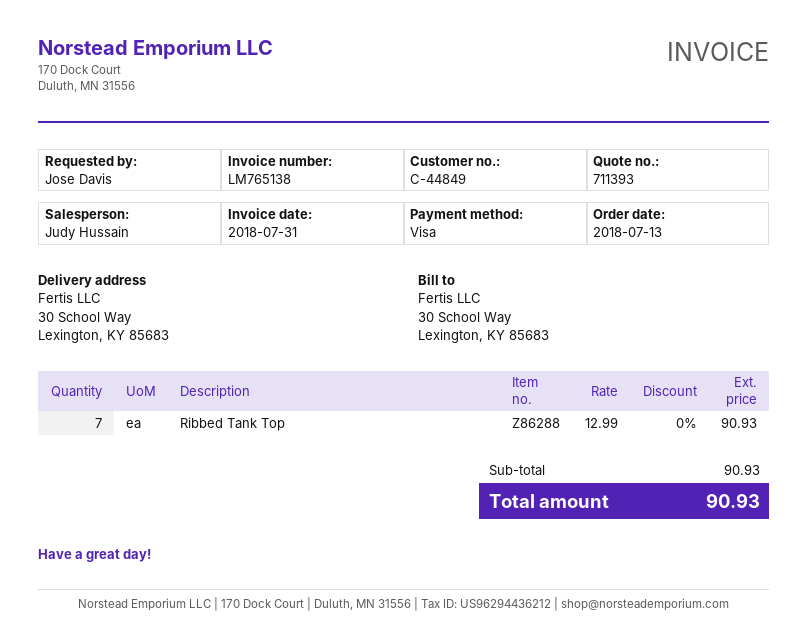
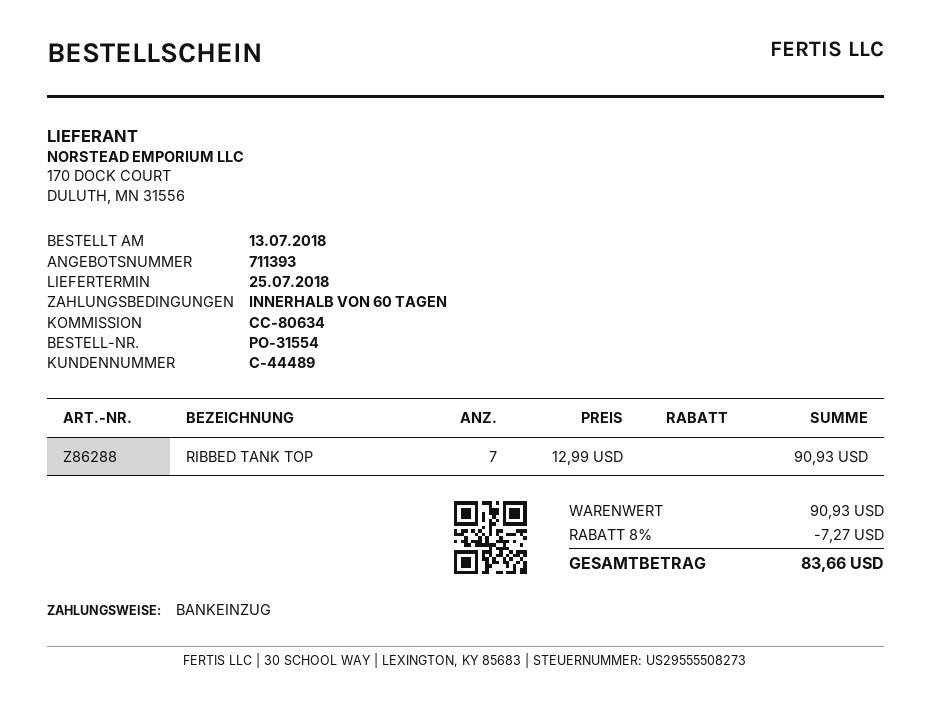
customer number: C-44849 -> C-44489
payment method: Visa -> direct debit
discount: none -> 8% = 7.27
total: 90.93 -> 83.66

